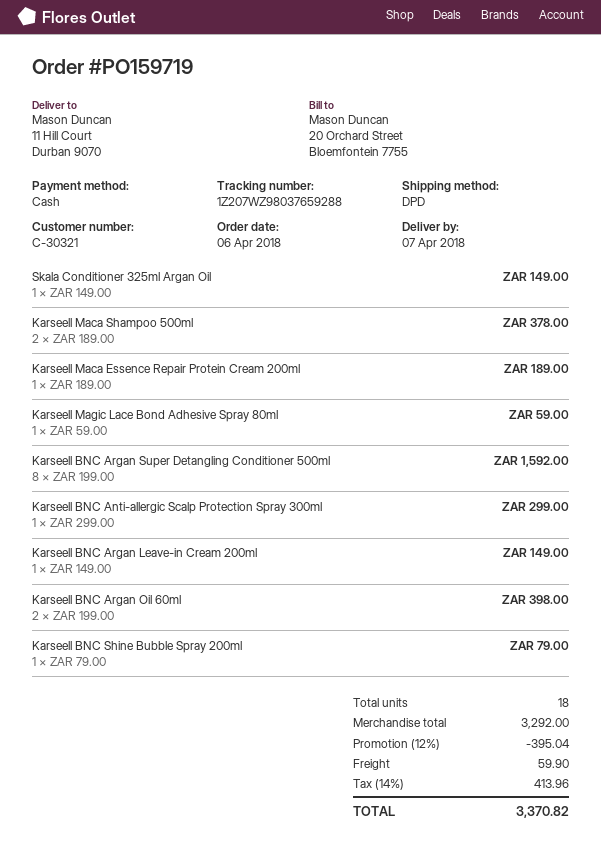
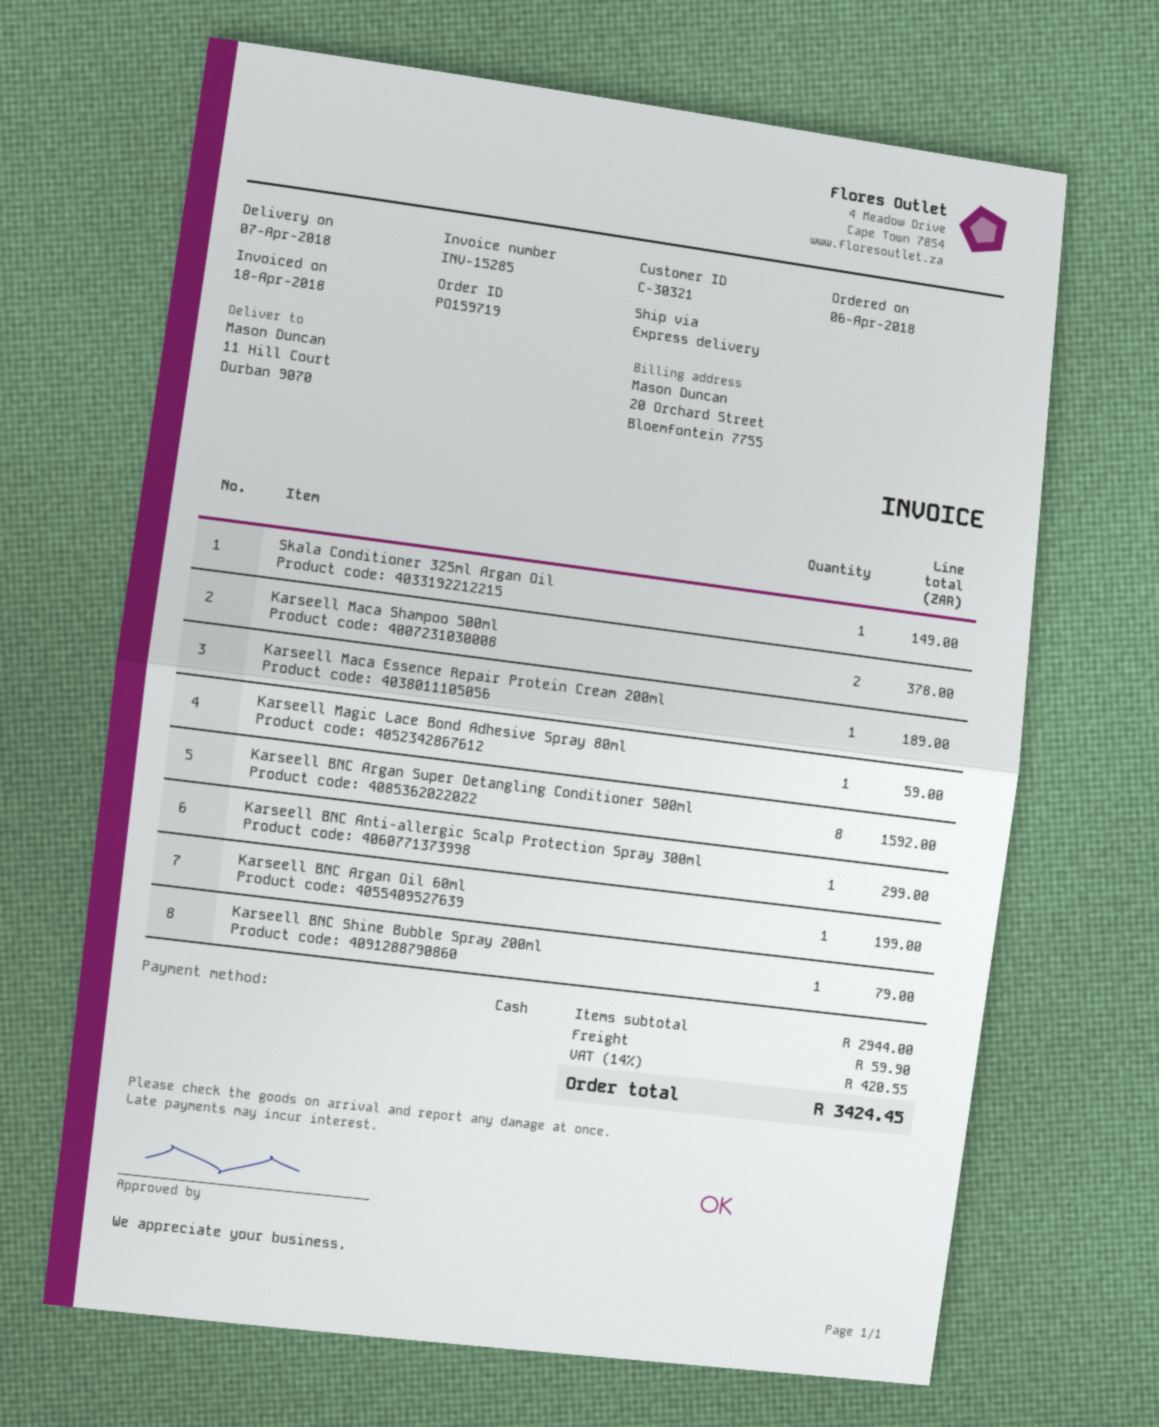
shipping method: DPD -> express
Karseell BNC Argan Leave-in Cream 200ml: 1 for 149.00 -> none
Karseell BNC Argan Oil 60ml: 2 for 398.00 -> 1 for 199.00
subtotal: 3292.00 -> 2944.00
discount: 12% = 395.04 -> none
tax: 14% = 413.96 -> 14% = 420.55
total: 3370.82 -> 3424.45

